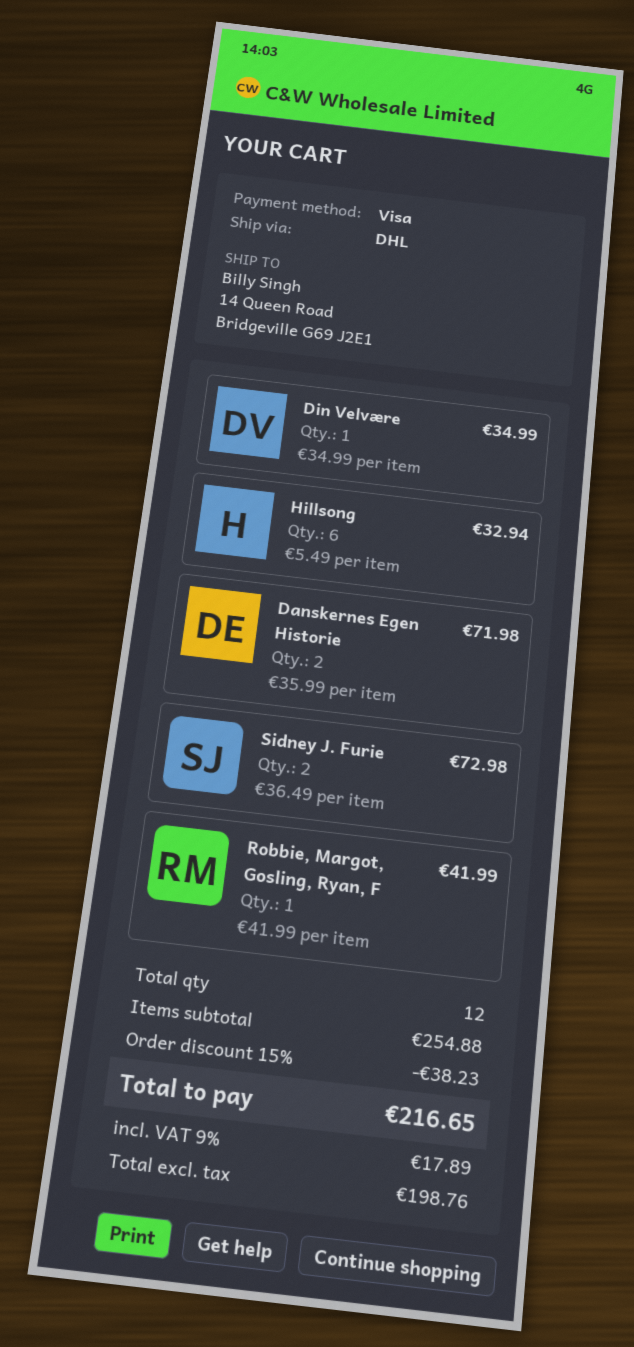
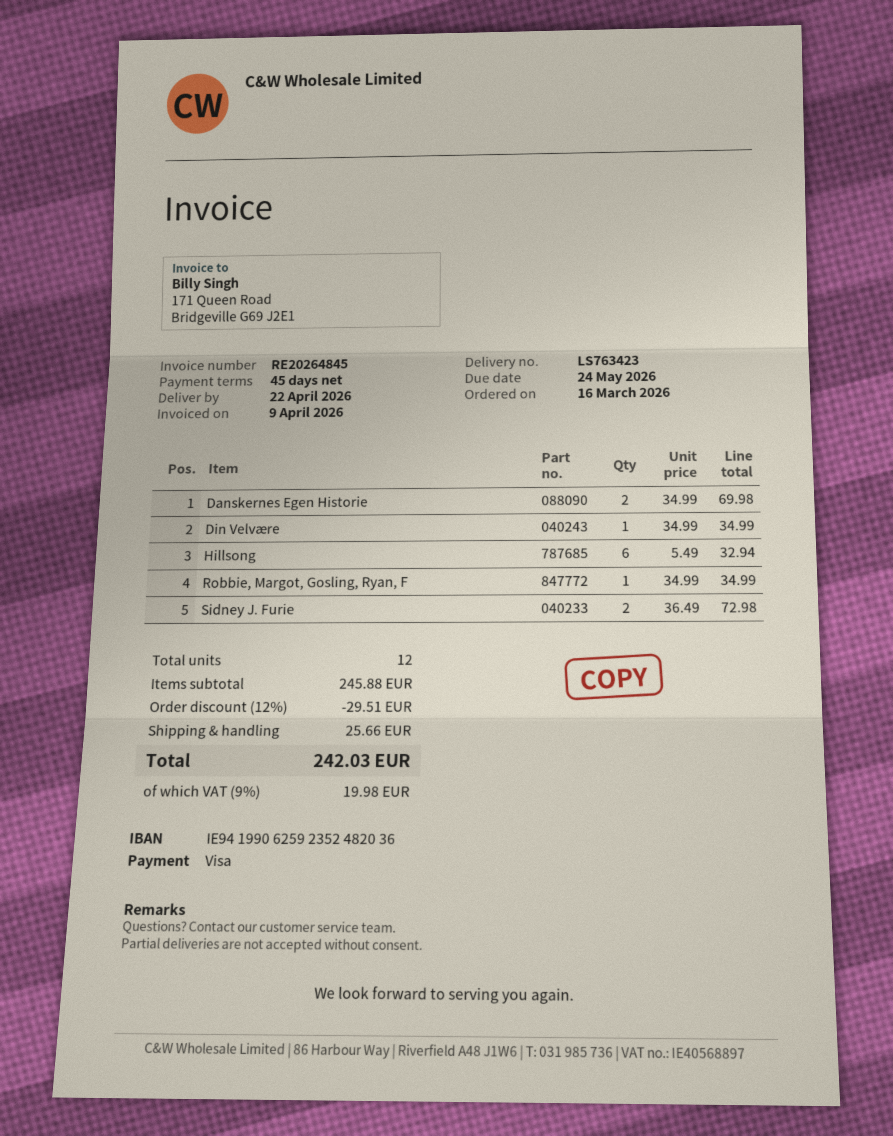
Danskernes Egen Historie: 2 x 35.99 = 71.98 -> 2 x 34.99 = 69.98
Robbie, Margot, Gosling, Ryan, F: 1 x 41.99 = 41.99 -> 1 x 34.99 = 34.99
subtotal: 254.88 -> 245.88
discount: 15% = 38.23 -> 12% = 29.51
shipping: none -> 25.66
tax: 9% = 17.89 -> 9% = 19.98
total: 216.65 -> 242.03

